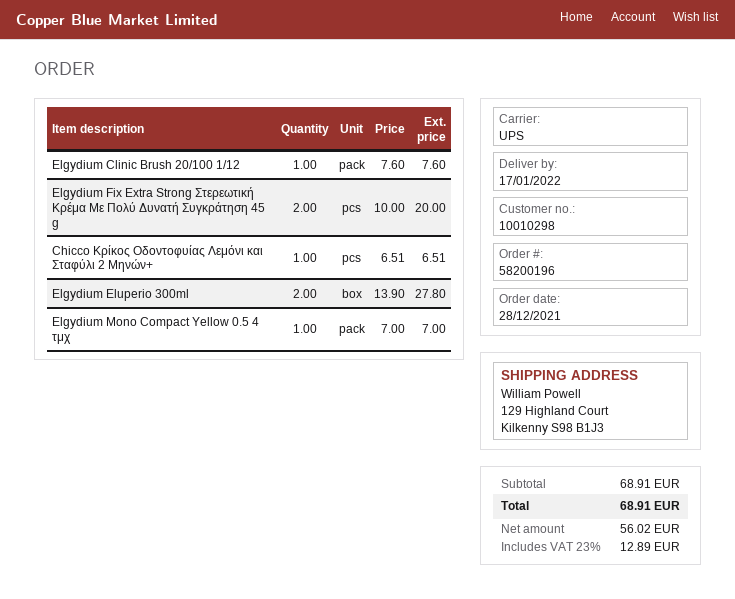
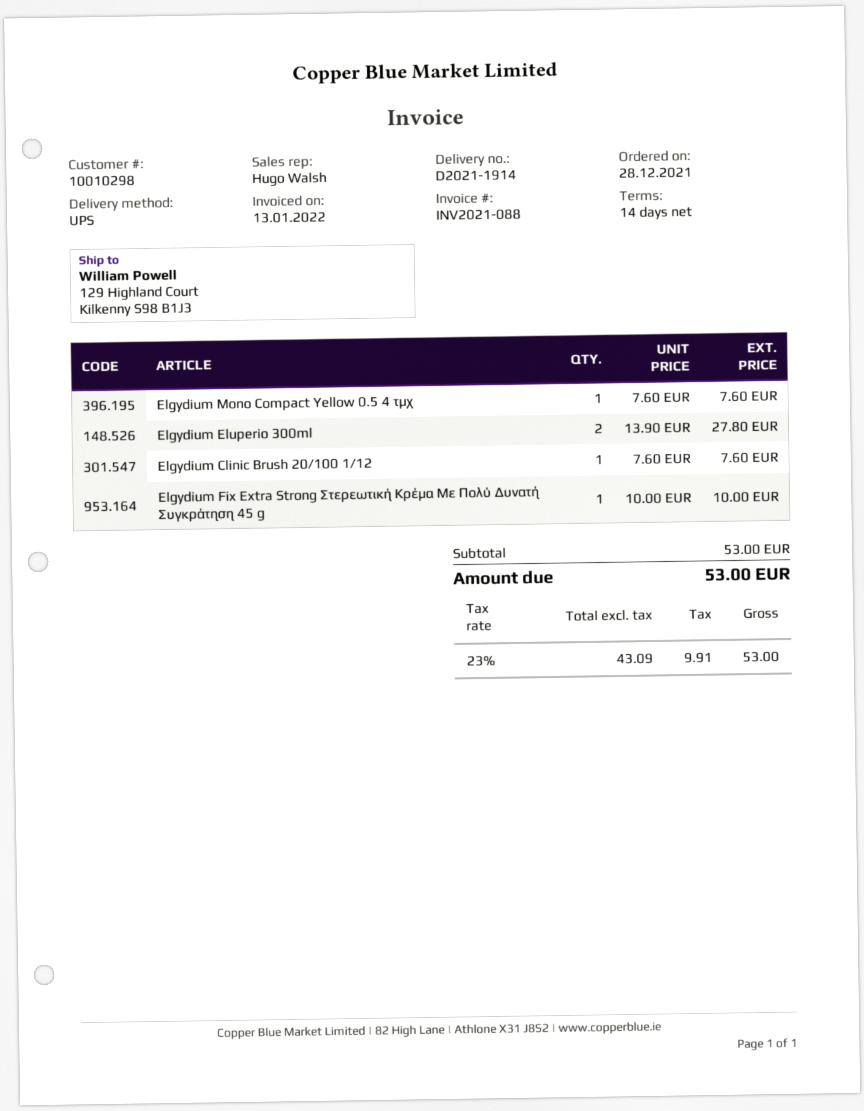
Elgydium Fix Extra Strong Στερεωτική Κρέμα Με Πολύ Δυνατή Συγκράτηση 45 g: 2 x 10.00 = 20.00 -> 1 x 10.00 = 10.00
Chicco Κρίκος Οδοντοφυίας Λεμόνι και Σταφύλι 2 Mηνών+: 1 x 6.51 = 6.51 -> none
Elgydium Mono Compact Yellow 0.5 4 τμχ: 1 x 7.00 = 7.00 -> 1 x 7.60 = 7.60
subtotal: 68.91 -> 53.00
net: 56.02 -> 43.09
tax: 23% = 12.89 -> 23% = 9.91
total: 68.91 -> 53.00

